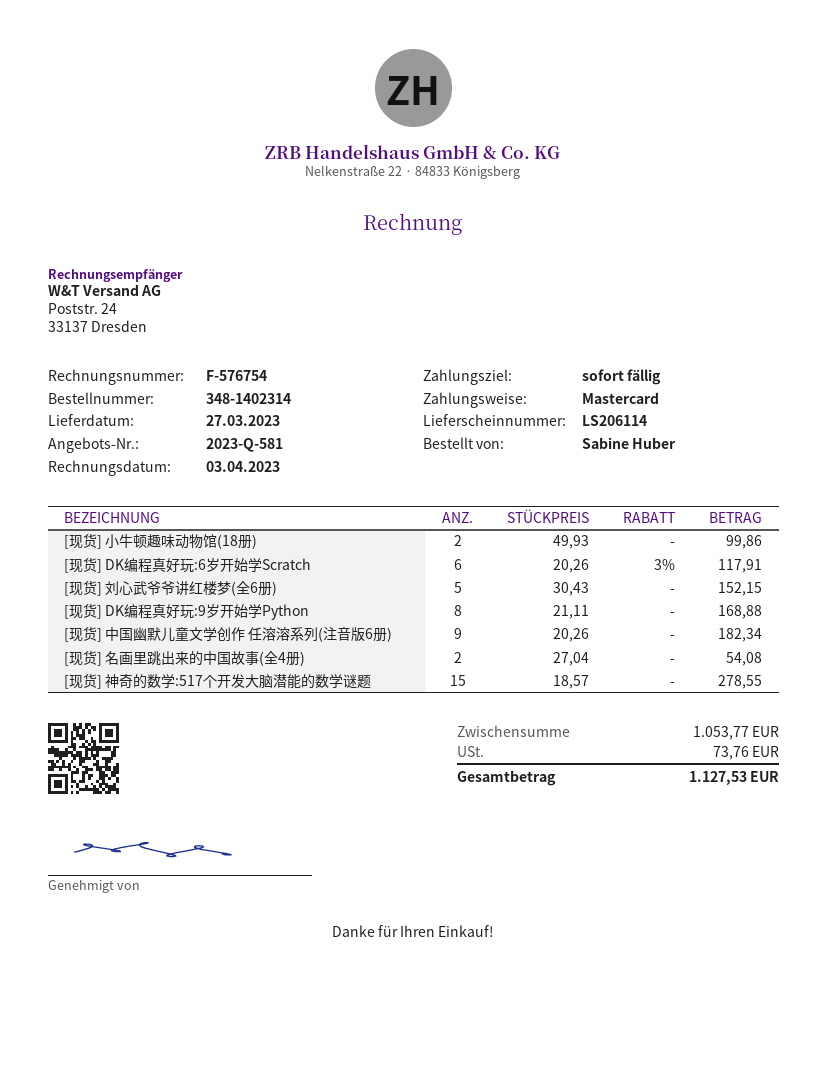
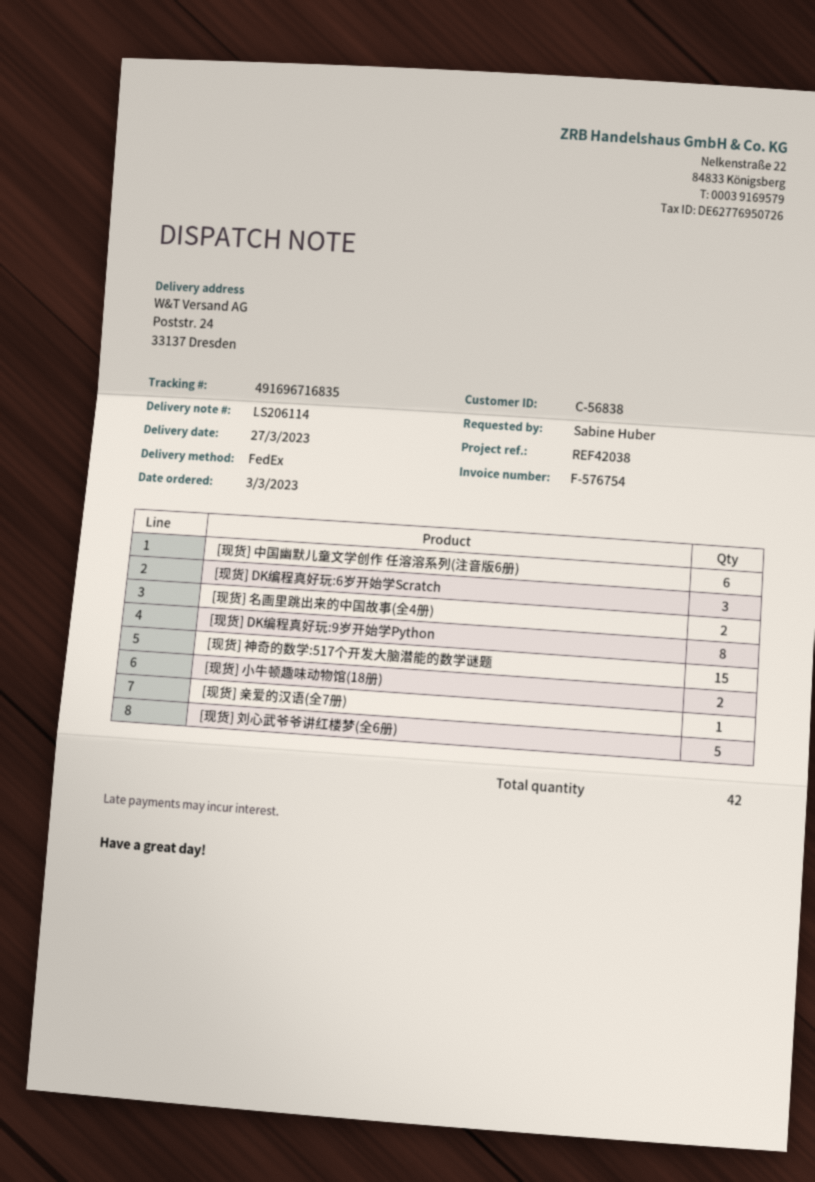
[现货] DK编程真好玩:6岁开始学Scratch: 6 -> 3
[现货] 中国幽默儿童文学创作 任溶溶系列(注音版6册): 9 -> 6
[现货] 亲爱的汉语(全7册): none -> 1

